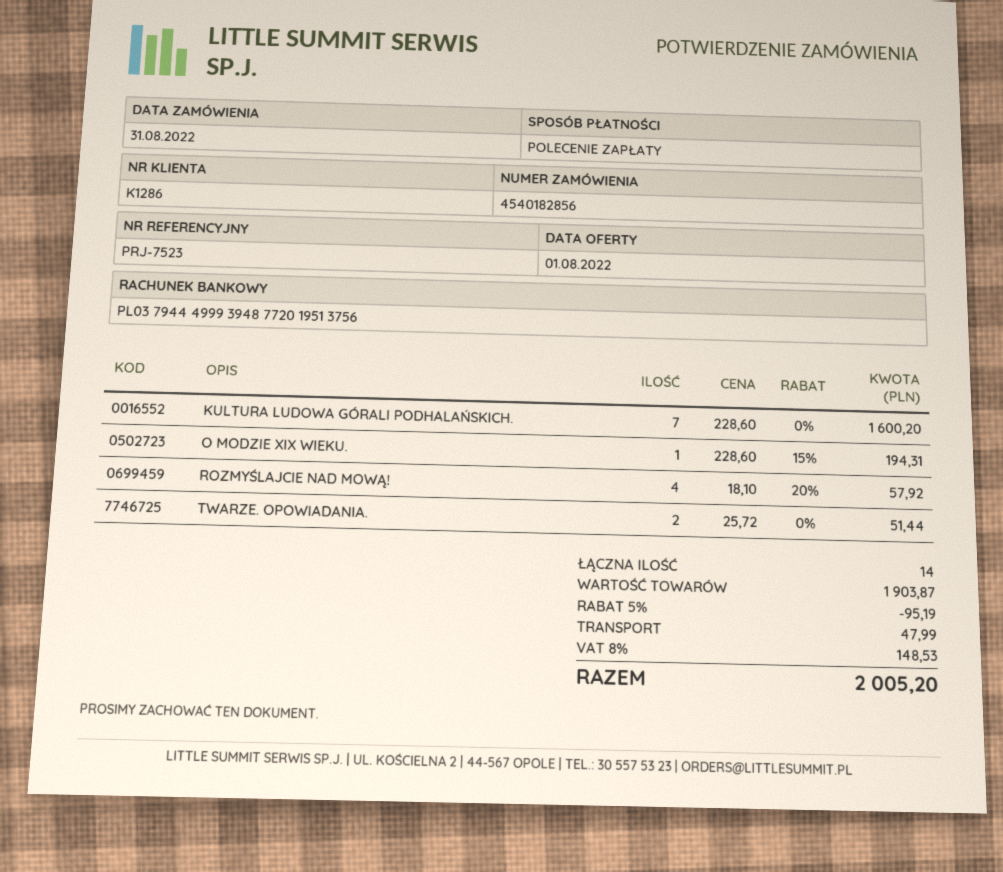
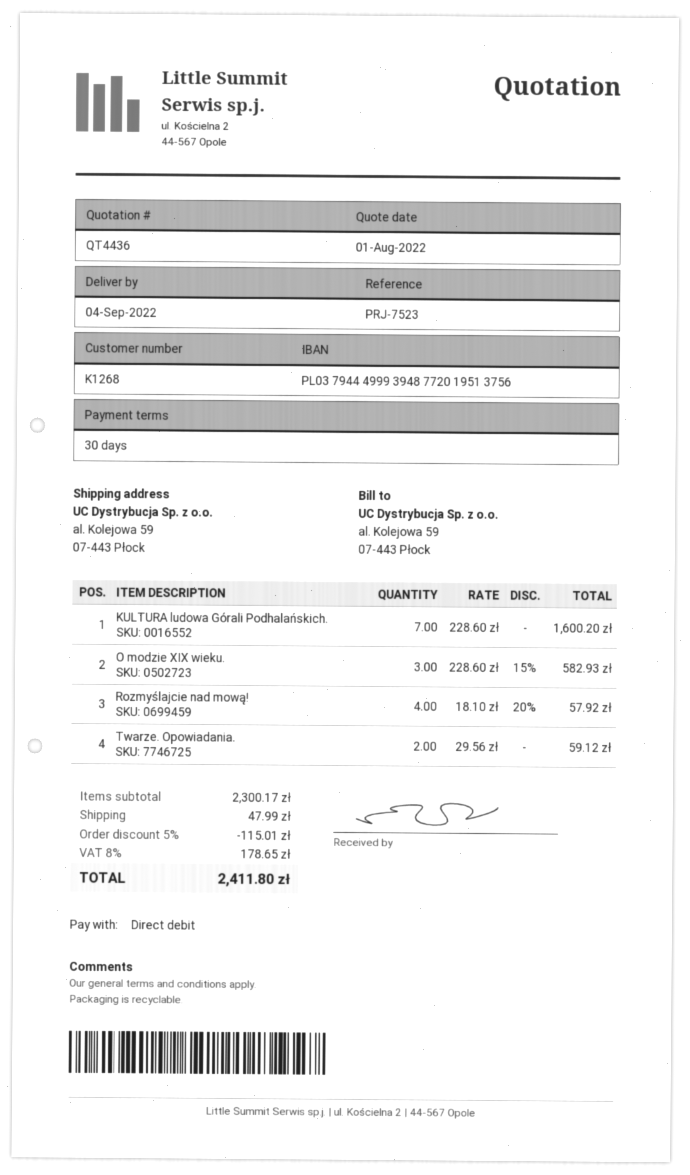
customer number: K1286 -> K1268
O MODZIE XIX WIEKU.: 1 x 228.60 - 15% = 194.31 -> 3 x 228.60 - 15% = 582.93
TWARZE. OPOWIADANIA.: 2 x 25.72 = 51.44 -> 2 x 29.56 = 59.12
subtotal: 1903.87 -> 2300.17
discount: 5% = 95.19 -> 5% = 115.01
tax: 8% = 148.53 -> 8% = 178.65
total: 2005.20 -> 2411.80

